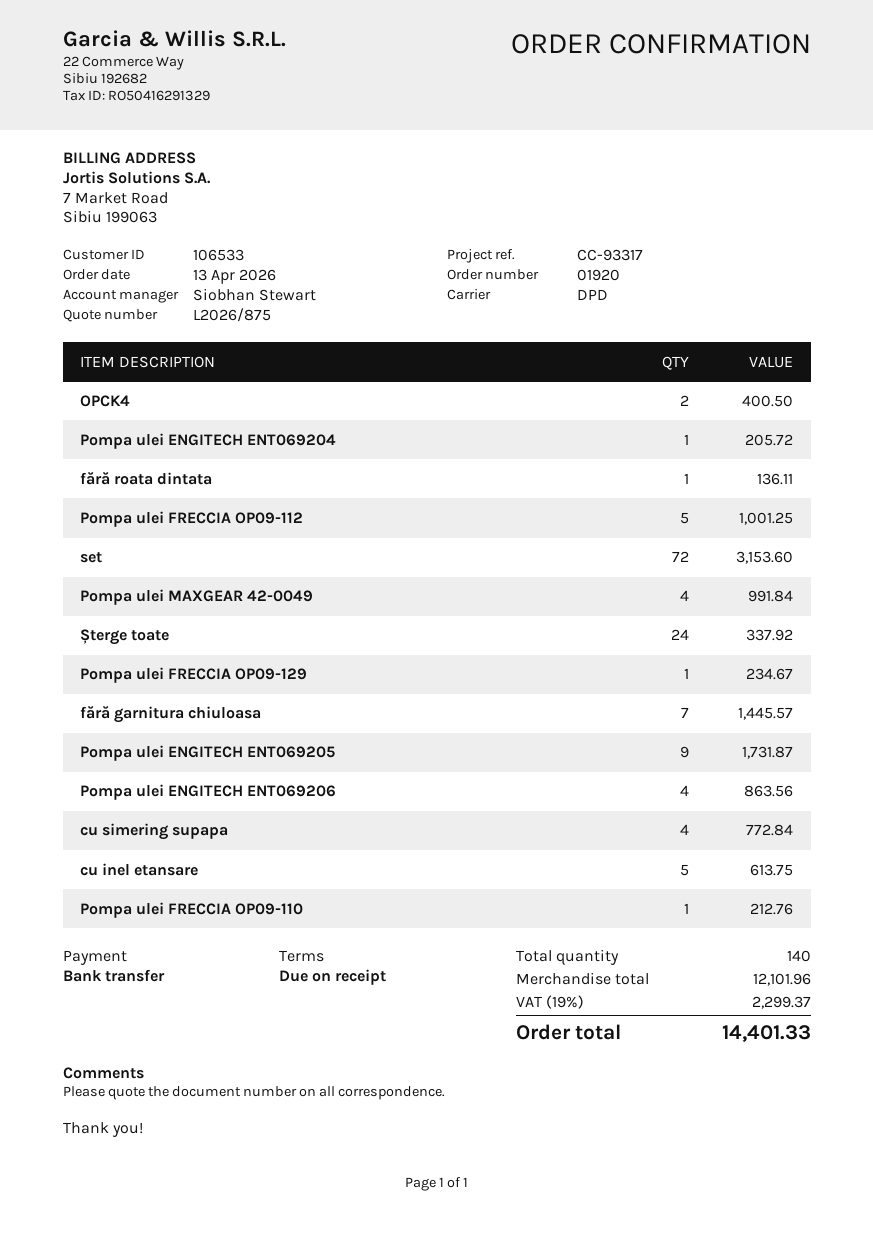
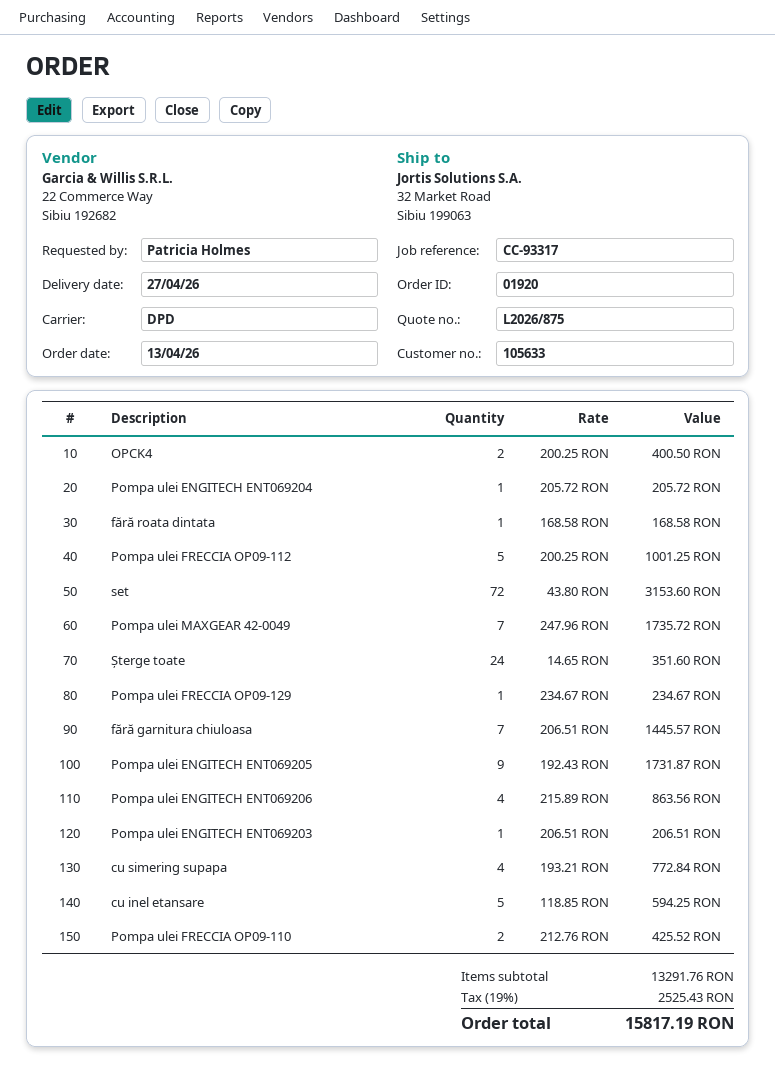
customer number: 106533 -> 105633
fără roata dintata: 1 for 136.11 -> 1 for 168.58
Pompa ulei MAXGEAR 42-0049: 4 for 991.84 -> 7 for 1735.72
Șterge toate: 24 for 337.92 -> 24 for 351.60
cu inel etansare: 5 for 613.75 -> 5 for 594.25
Pompa ulei FRECCIA OP09-110: 1 for 212.76 -> 2 for 425.52
Pompa ulei ENGITECH ENT069203: none -> 1 for 206.51
subtotal: 12101.96 -> 13291.76
tax: 19% = 2299.37 -> 19% = 2525.43
total: 14401.33 -> 15817.19

